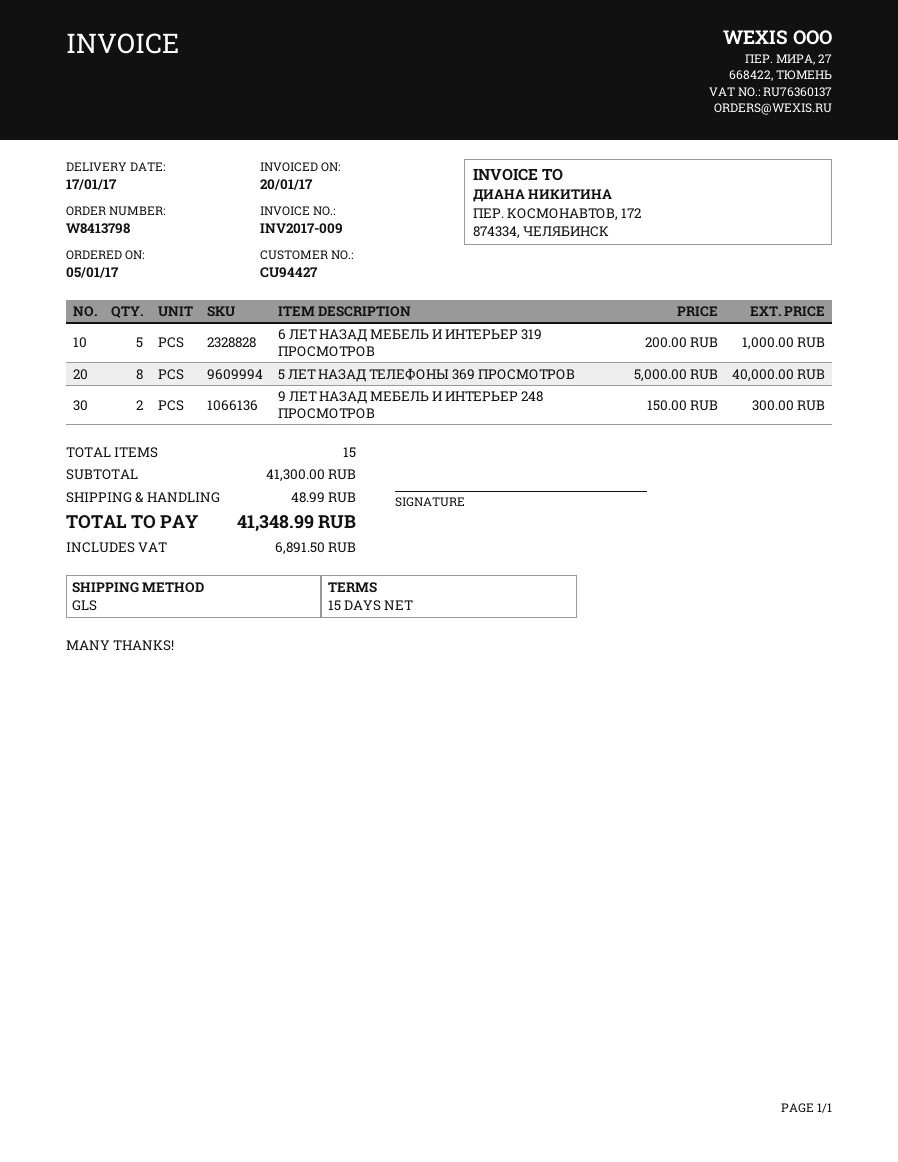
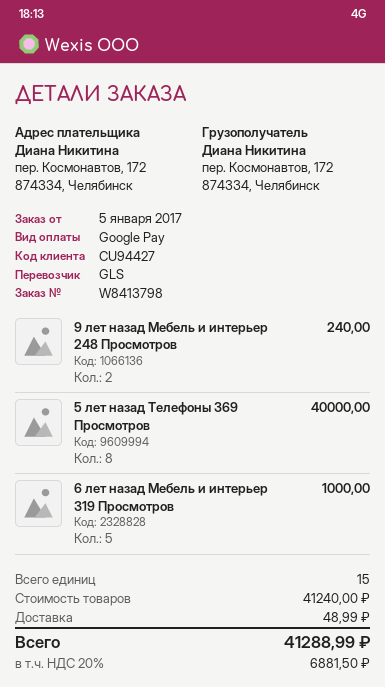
9 ЛЕТ НАЗАД МЕБЕЛЬ И ИНТЕРЬЕР 248 ПРОСМОТРОВ: 2 for 300.00 -> 2 for 240.00
subtotal: 41300.00 -> 41240.00
tax: 6891.50 -> 6881.50
total: 41348.99 -> 41288.99

